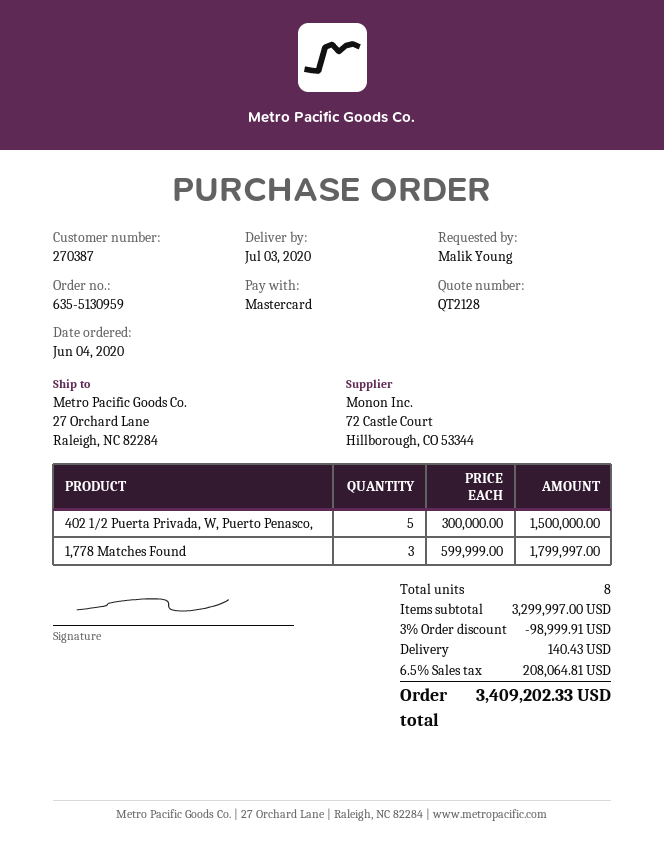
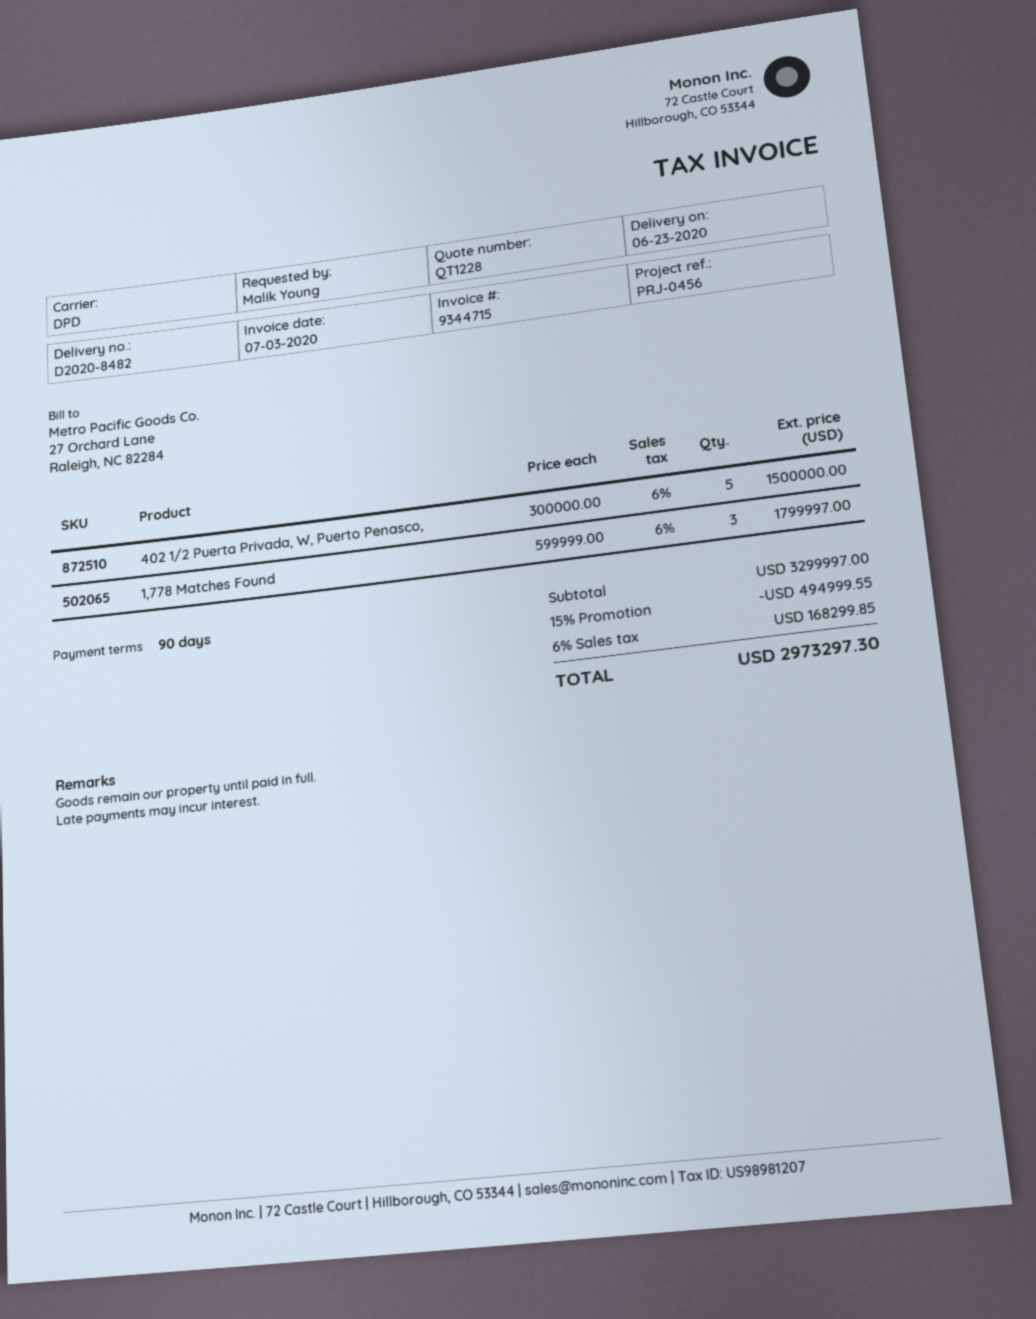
quote number: QT2128 -> QT1228
delivery date: 2020-07-03 -> 2020-06-23
discount: 3% = 98999.91 -> 15% = 494999.55
shipping: 140.43 -> none
tax: 6.5% = 208064.81 -> 6% = 168299.85
total: 3409202.33 -> 2973297.30

